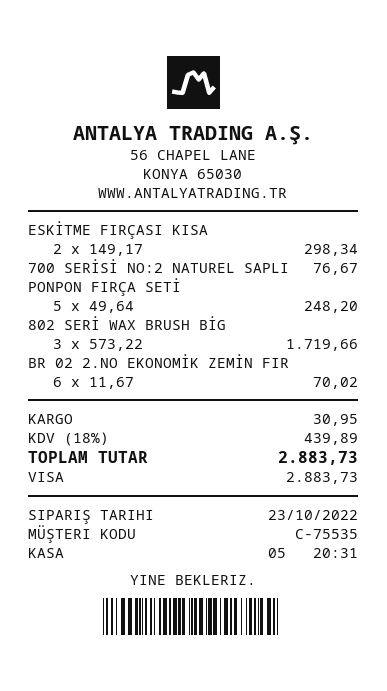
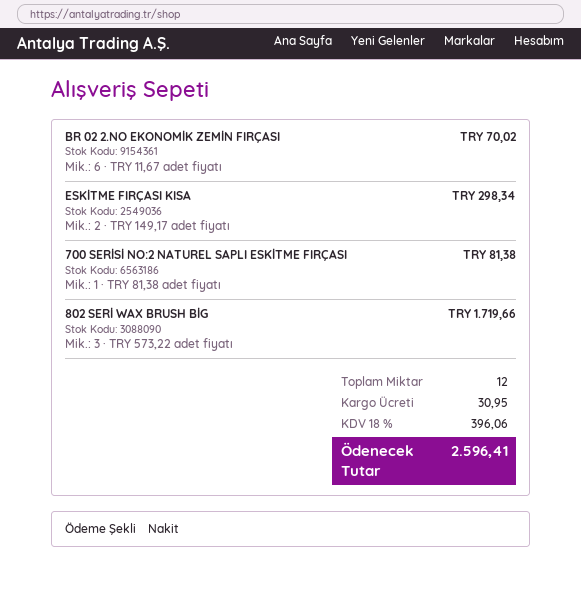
payment method: Visa -> cash
700 SERİSİ NO:2 NATUREL SAPLI: 1 x 76.67 = 76.67 -> 1 x 81.38 = 81.38
PONPON FIRÇA SETİ: 5 x 49.64 = 248.20 -> none
tax: 18% = 439.89 -> 18% = 396.06
total: 2883.73 -> 2596.41

